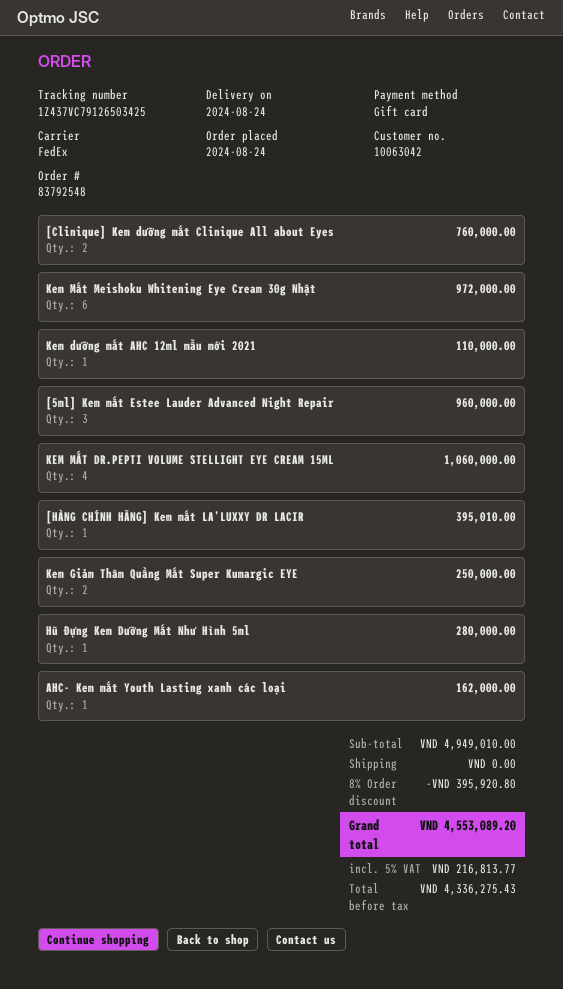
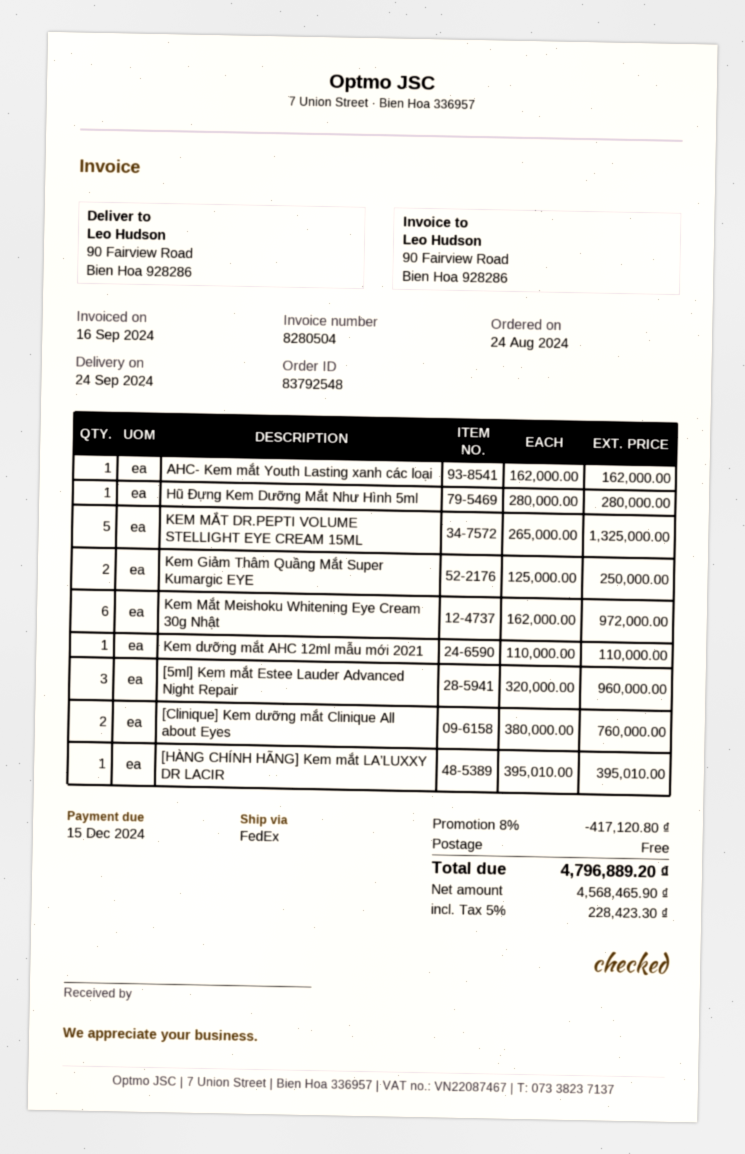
delivery date: 2024-08-24 -> 2024-09-24
KEM MẮT DR.PEPTI VOLUME STELLIGHT EYE CREAM 15ML: 4 for 1060000.00 -> 5 for 1325000.00
discount: 8% = 395920.80 -> 8% = 417120.80
net: 4336275.43 -> 4568465.90
tax: 5% = 216813.77 -> 5% = 228423.30
total: 4553089.20 -> 4796889.20

